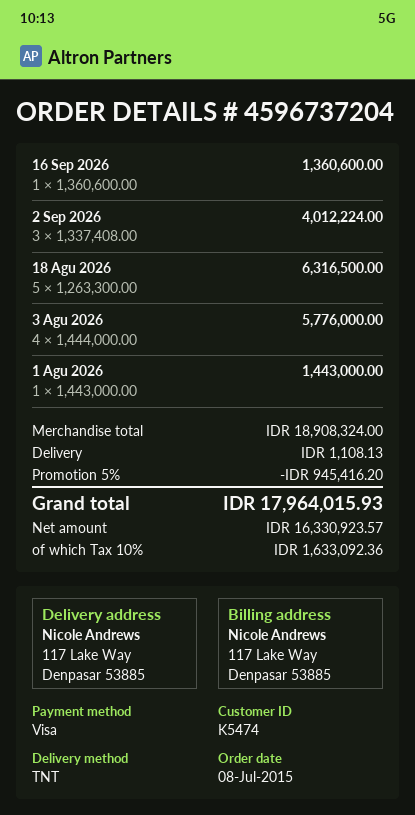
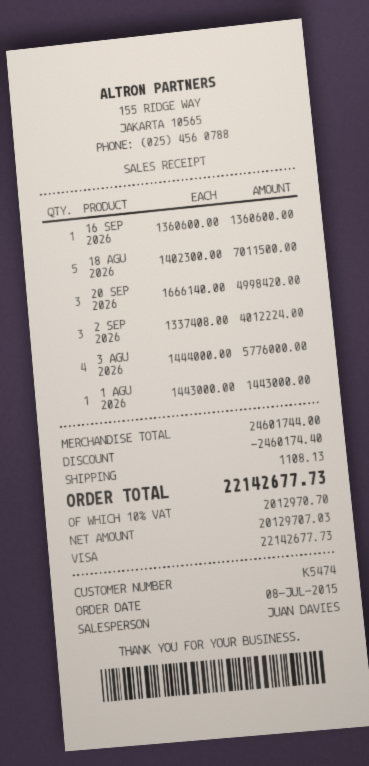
18 Agu 2026: 5 x 1263300.00 = 6316500.00 -> 5 x 1402300.00 = 7011500.00
20 SEP 2026: none -> 3 x 1666140.00 = 4998420.00
subtotal: 18908324.00 -> 24601744.00
discount: 945416.20 -> 2460174.40
net: 16330923.57 -> 20129707.03
tax: 10% = 1633092.36 -> 10% = 2012970.70
total: 17964015.93 -> 22142677.73

